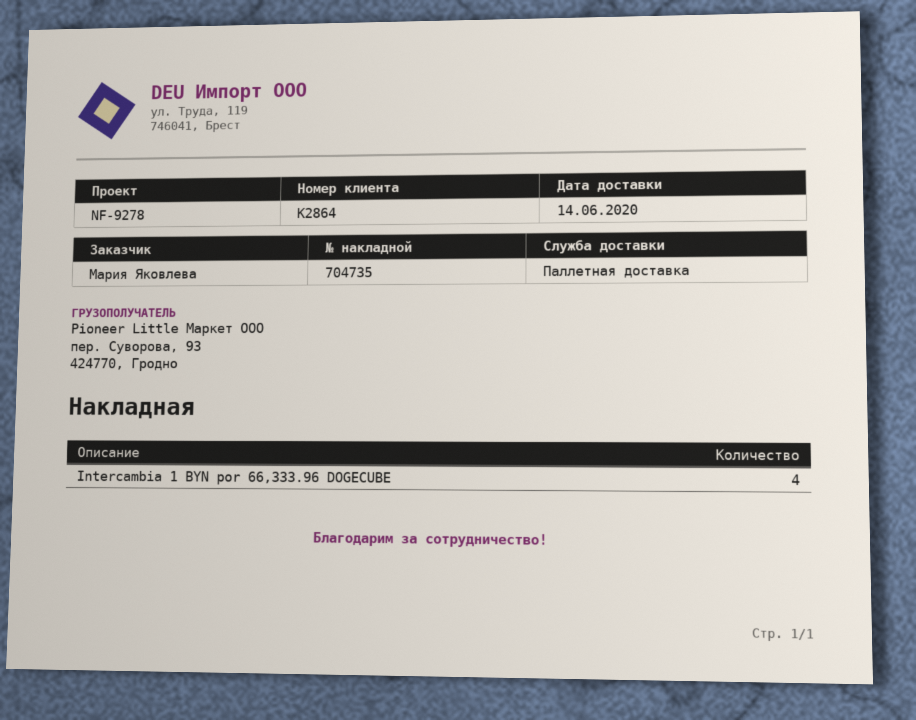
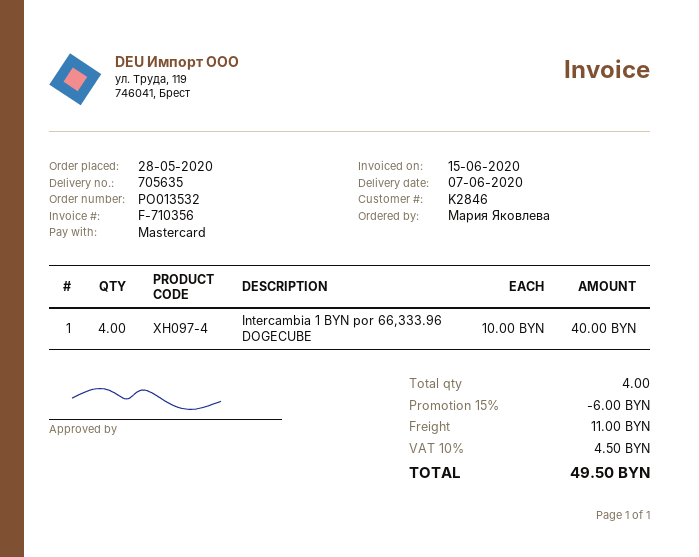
delivery note number: 704735 -> 705635
delivery date: 2020-06-14 -> 2020-06-07
customer number: K2864 -> K2846

